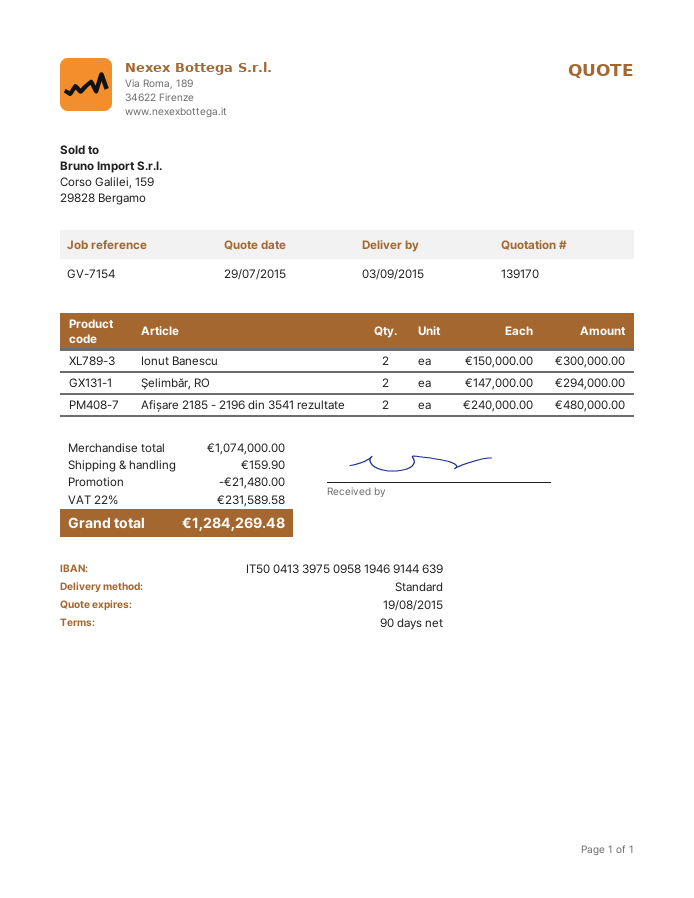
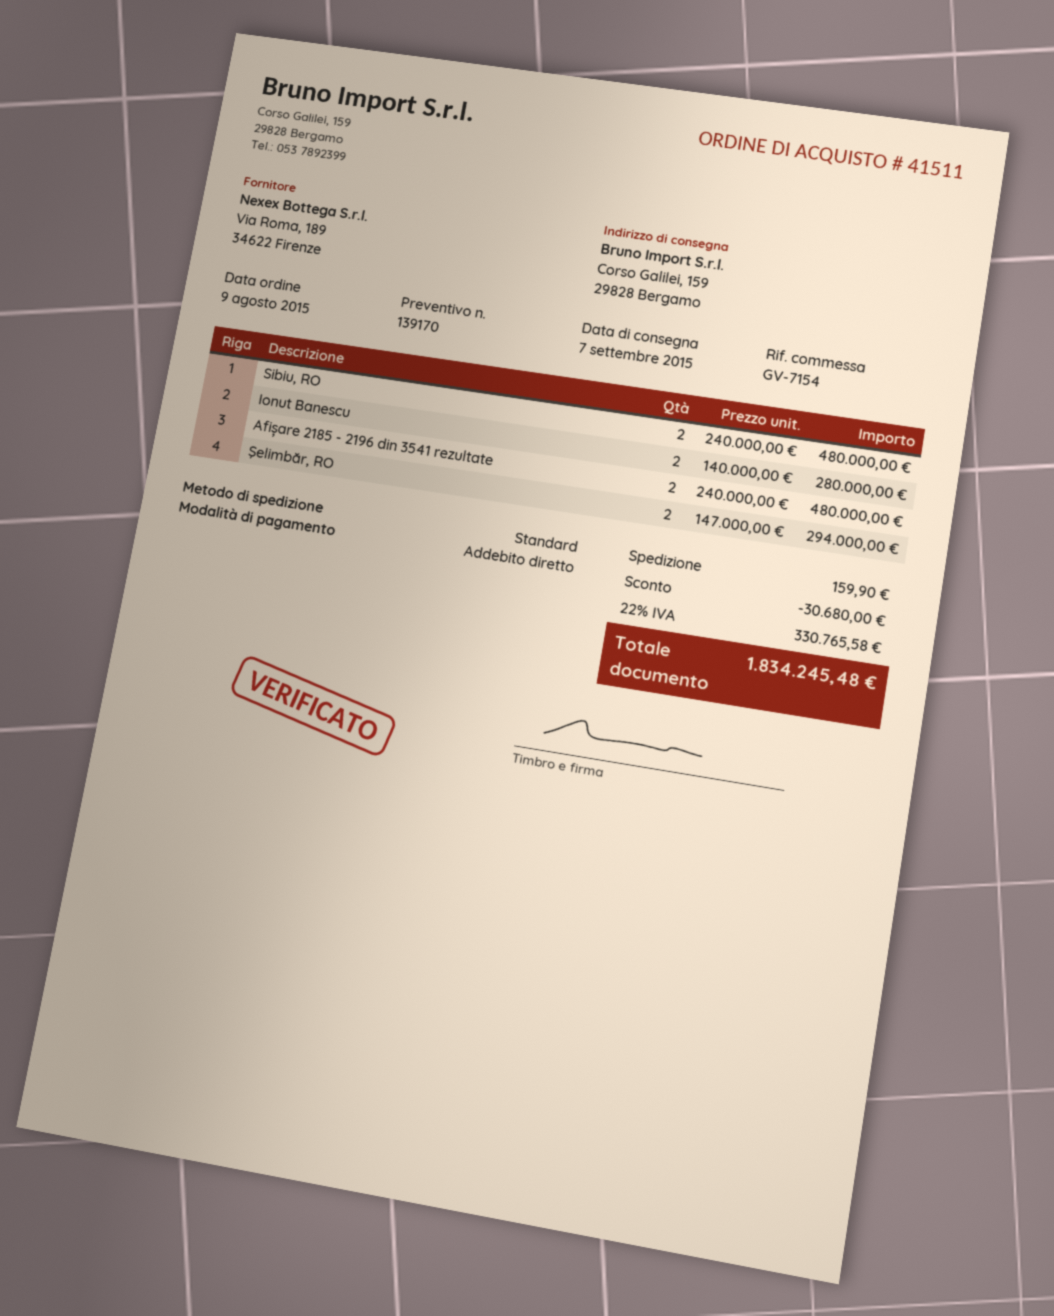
delivery date: 2015-09-03 -> 2015-09-07
Ionut Banescu: 2 x 150000.00 = 300000.00 -> 2 x 140000.00 = 280000.00
Sibiu, RO: none -> 2 x 240000.00 = 480000.00
discount: 21480.00 -> 30680.00
tax: 22% = 231589.58 -> 22% = 330765.58
total: 1284269.48 -> 1834245.48

